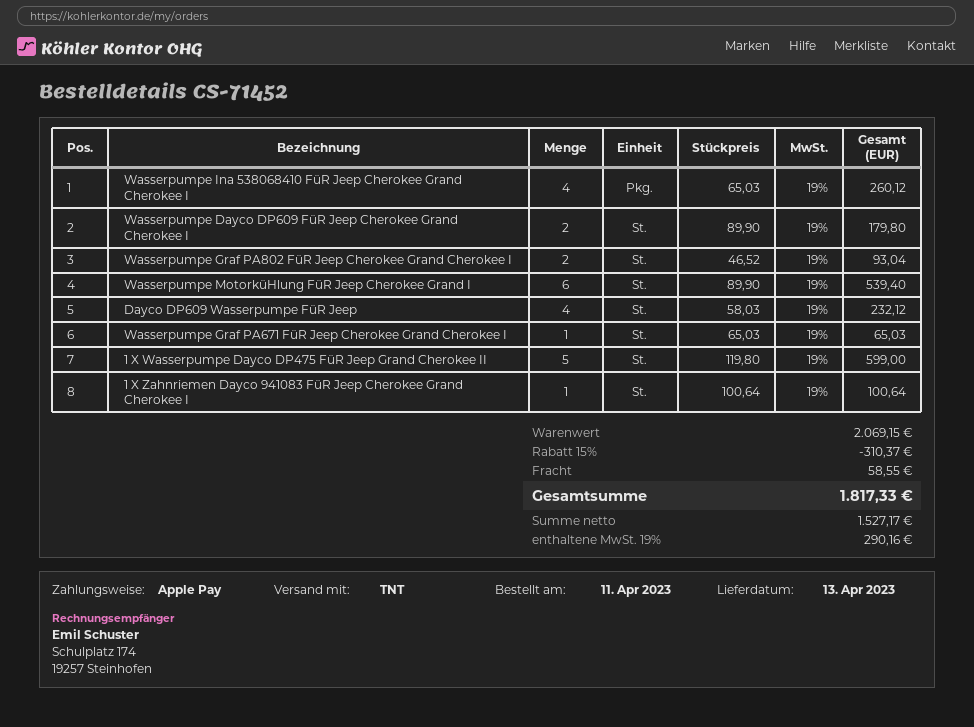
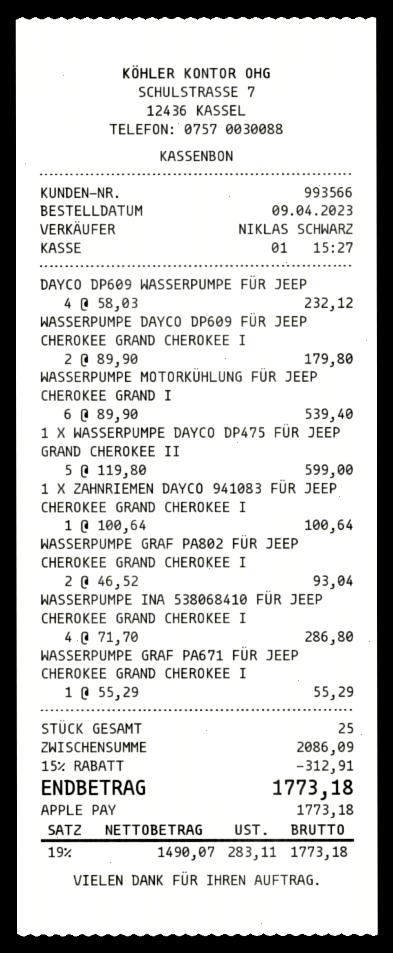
order date: 2023-04-11 -> 2023-04-09
Wasserpumpe Ina 538068410 FüR Jeep Cherokee Grand Cherokee I: 4 x 65.03 = 260.12 -> 4 x 71.70 = 286.80
Wasserpumpe Graf PA671 FüR Jeep Cherokee Grand Cherokee I: 1 x 65.03 = 65.03 -> 1 x 55.29 = 55.29
subtotal: 2069.15 -> 2086.09
discount: 15% = 310.37 -> 15% = 312.91
shipping: 58.55 -> none
net: 1527.17 -> 1490.07
tax: 19% = 290.16 -> 19% = 283.11
total: 1817.33 -> 1773.18

